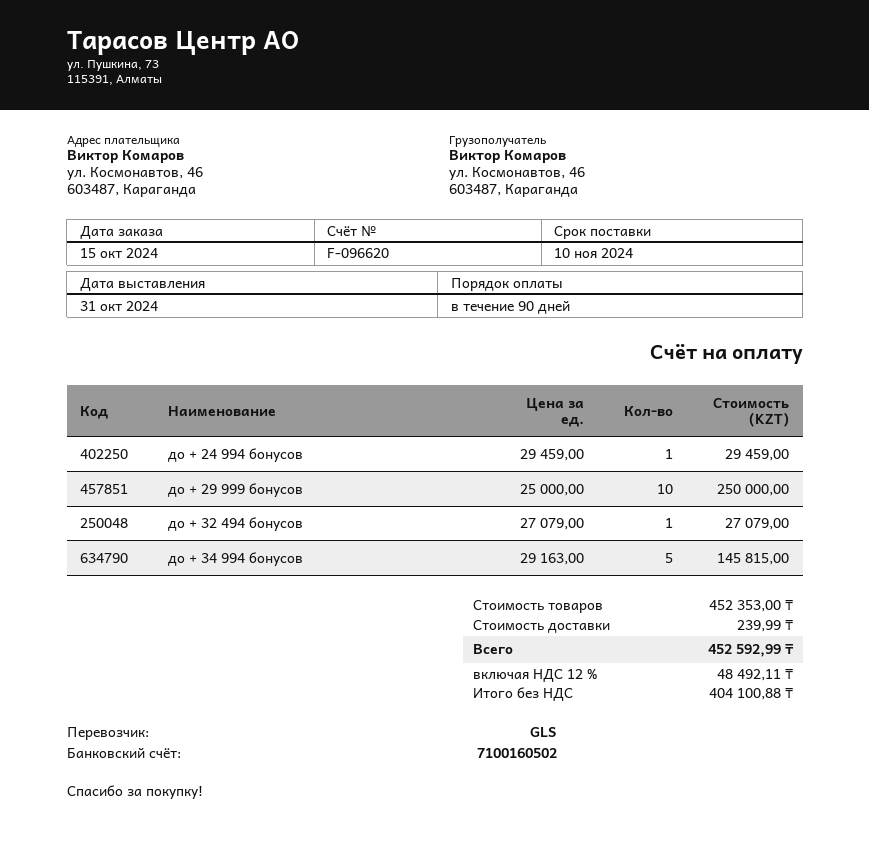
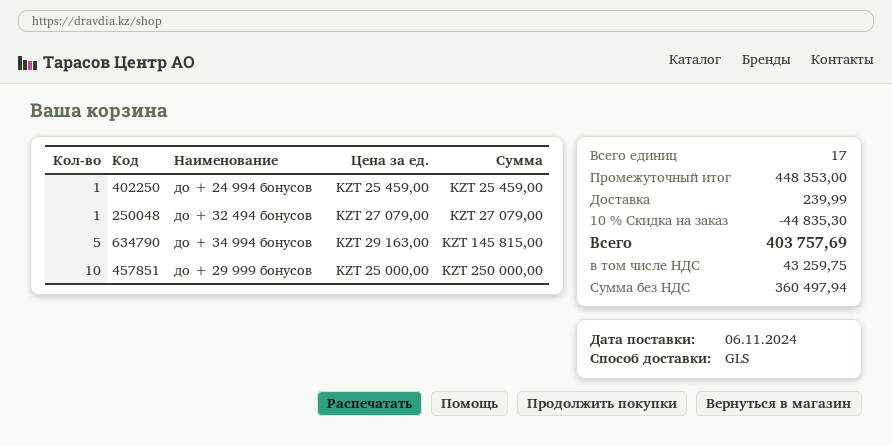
delivery date: 2024-11-10 -> 2024-11-06
до + 24 994 бонусов: 1 x 29459.00 = 29459.00 -> 1 x 25459.00 = 25459.00
subtotal: 452353.00 -> 448353.00
discount: none -> 10% = 44835.30
net: 404100.88 -> 360497.94
tax: 48492.11 -> 43259.75
total: 452592.99 -> 403757.69

